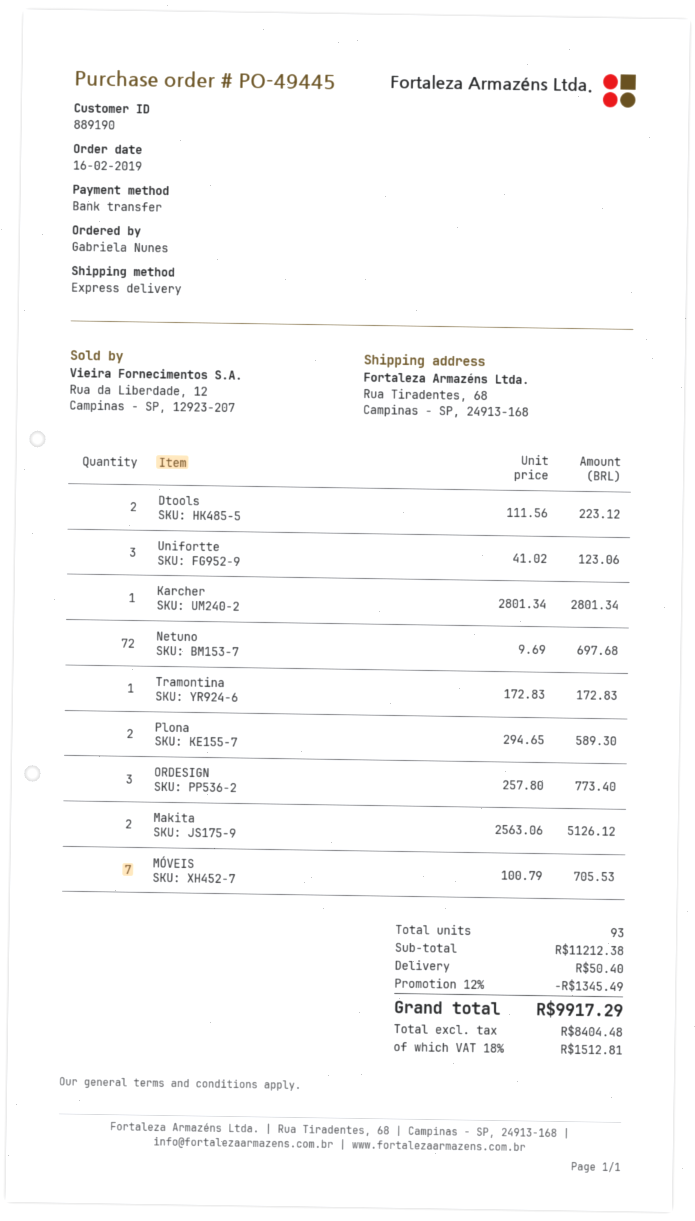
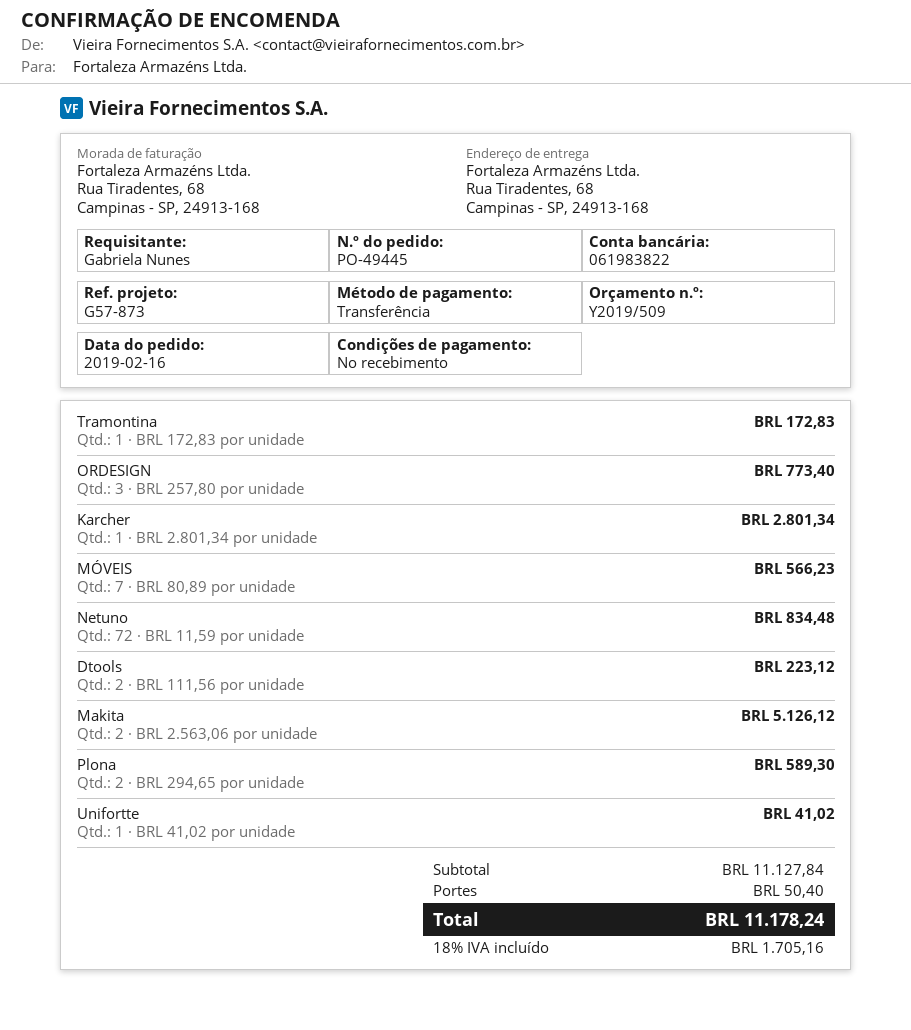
Unifortte: 3 x 41.02 = 123.06 -> 1 x 41.02 = 41.02
Netuno: 72 x 9.69 = 697.68 -> 72 x 11.59 = 834.48
MÓVEIS: 7 x 100.79 = 705.53 -> 7 x 80.89 = 566.23
subtotal: 11212.38 -> 11127.84
discount: 12% = 1345.49 -> none
tax: 18% = 1512.81 -> 18% = 1705.16
total: 9917.29 -> 11178.24

